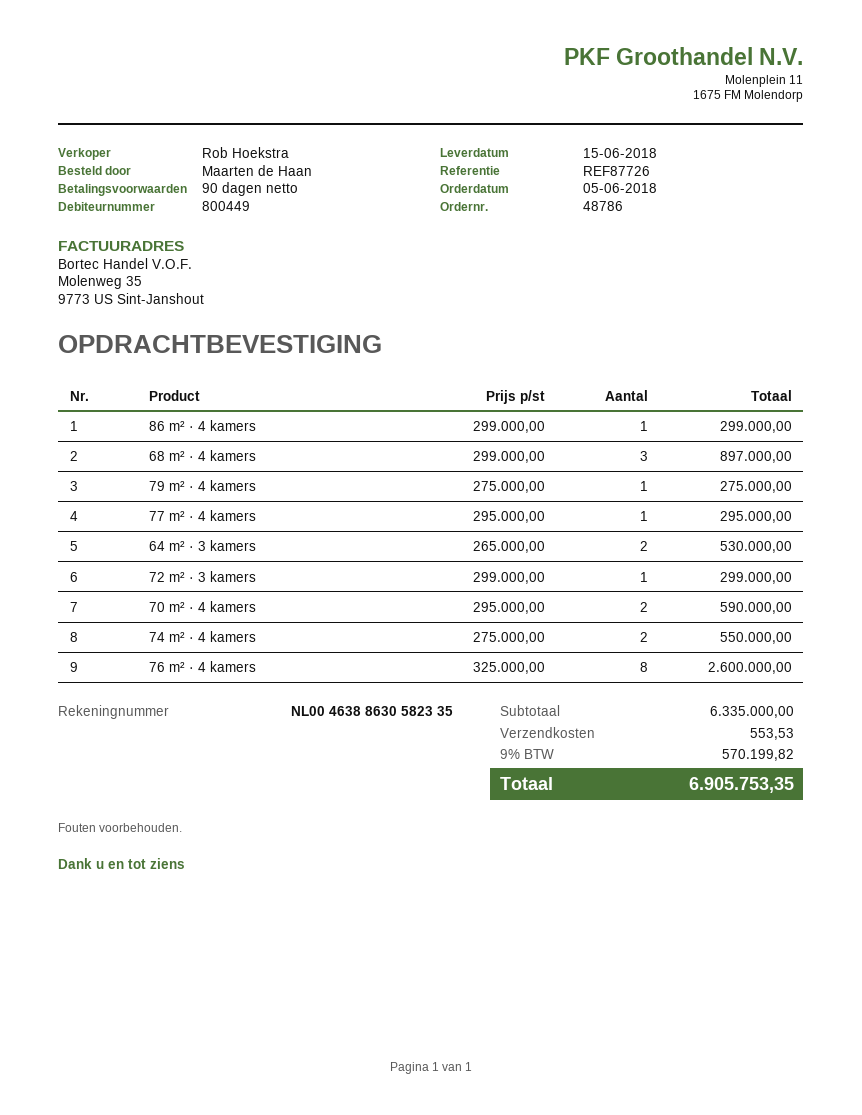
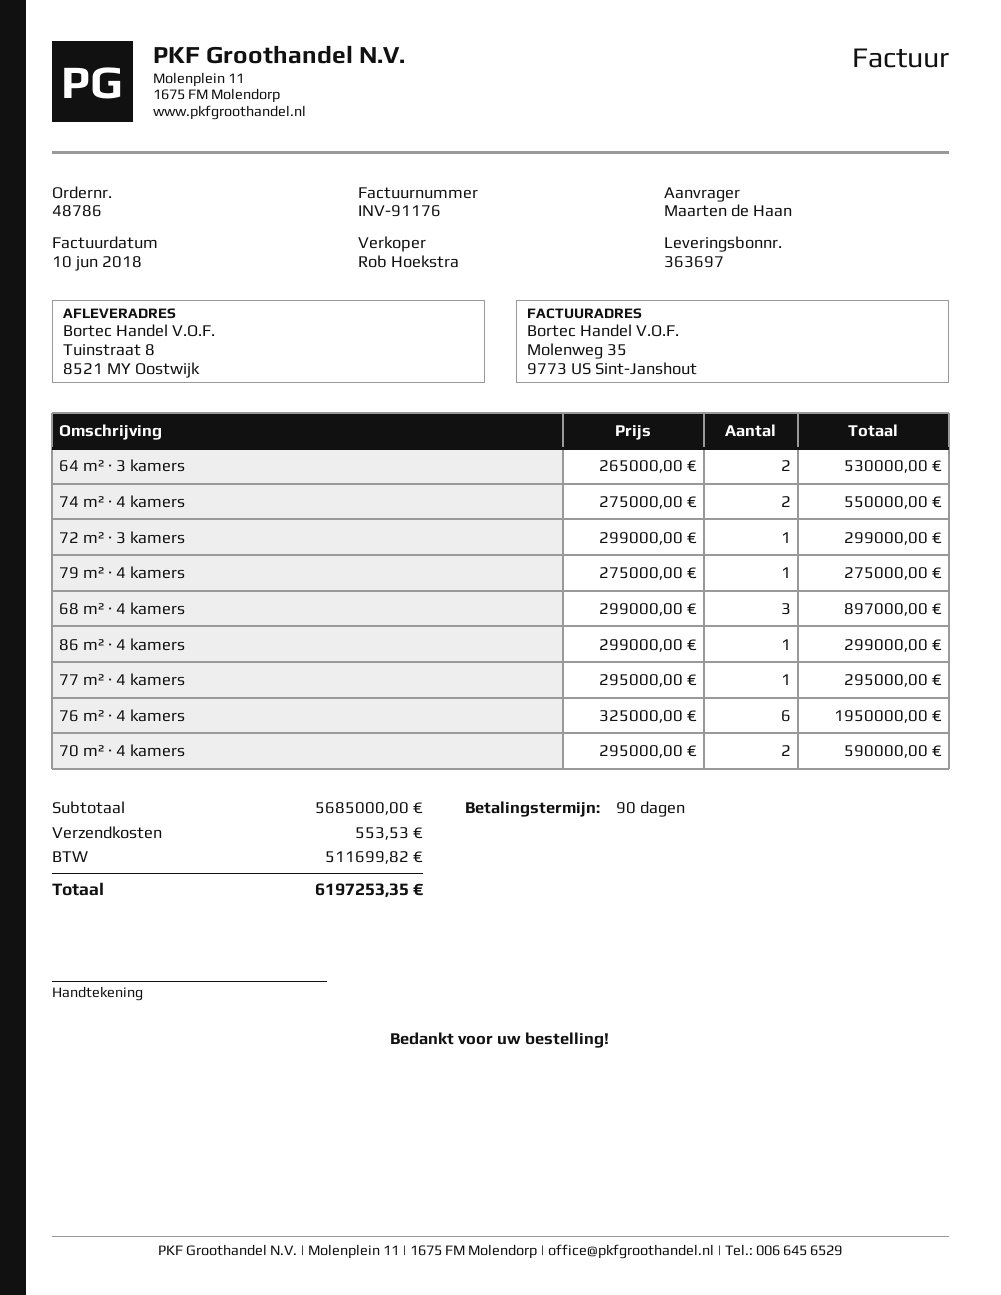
76 m² · 4 kamers: 8 x 325000.00 = 2600000.00 -> 6 x 325000.00 = 1950000.00
subtotal: 6335000.00 -> 5685000.00
tax: 570199.82 -> 511699.82
total: 6905753.35 -> 6197253.35

